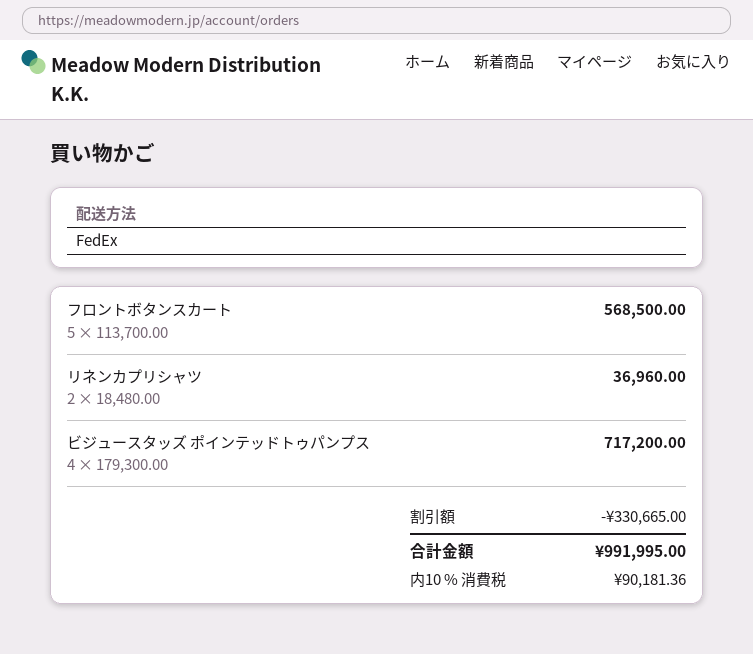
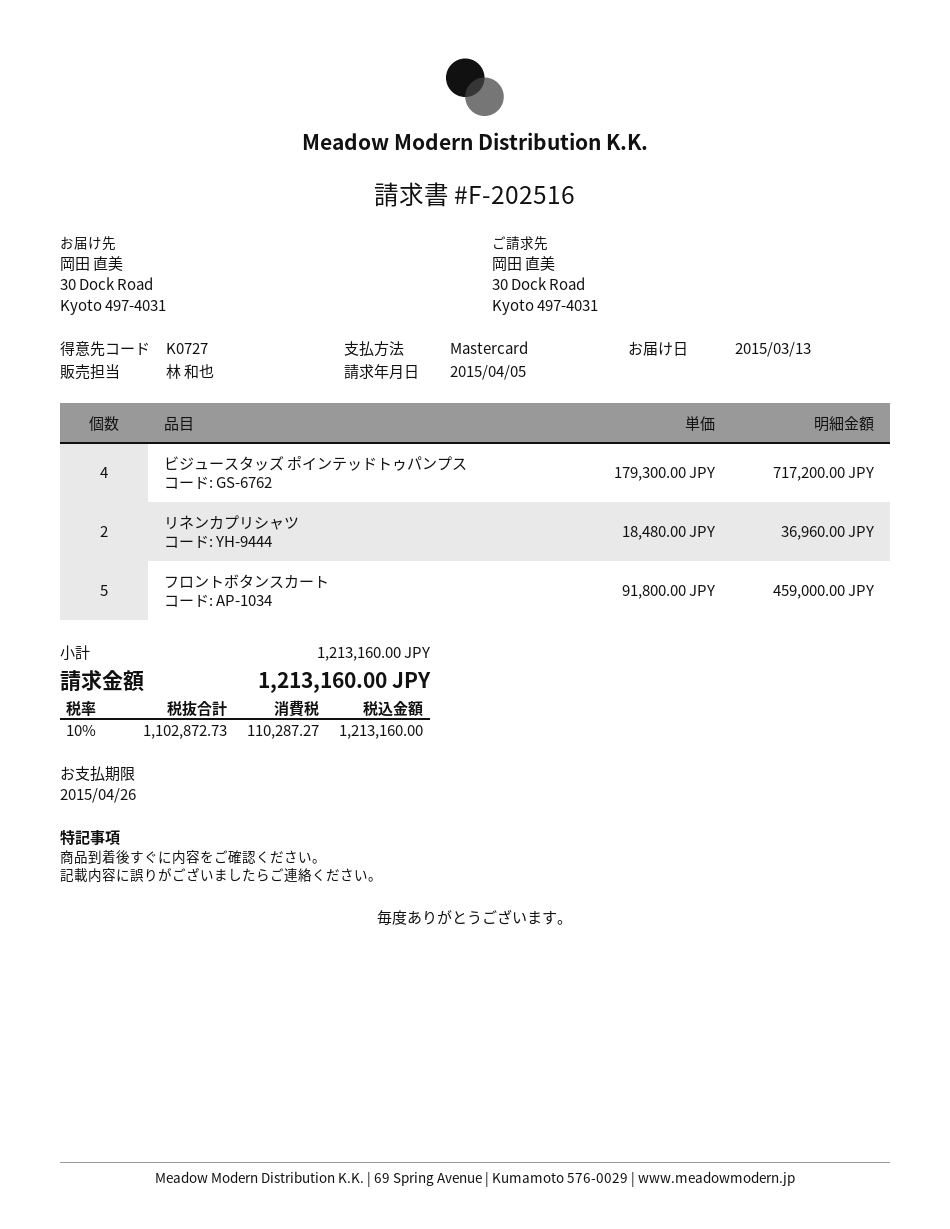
フロントボタンスカート: 5 x 113700.00 = 568500.00 -> 5 x 91800.00 = 459000.00
discount: 330665.00 -> none
tax: 10% = 90181.36 -> 10% = 110287.27
total: 991995.00 -> 1213160.00

